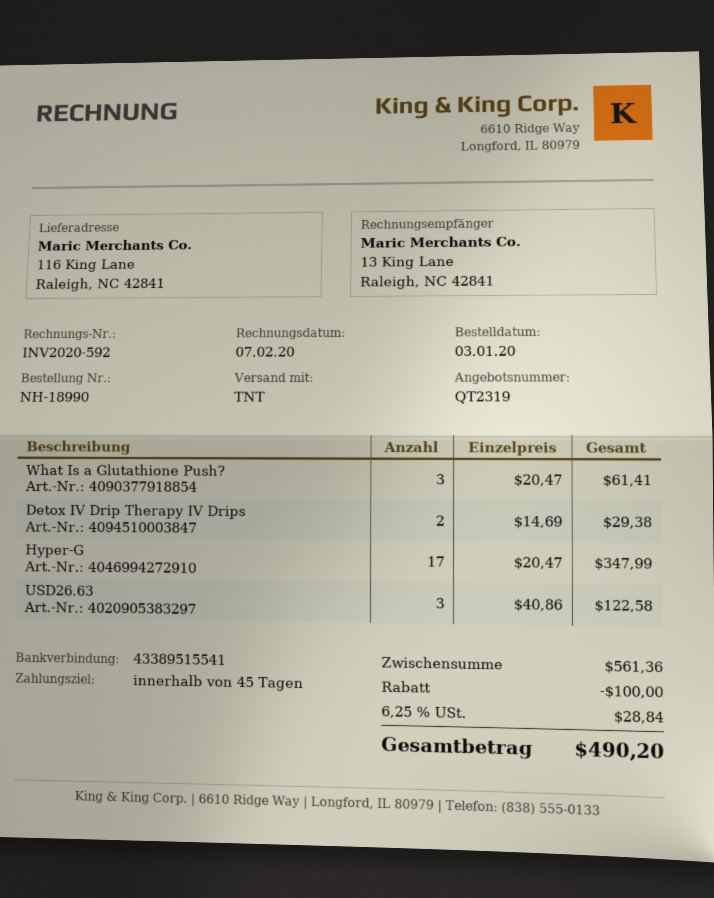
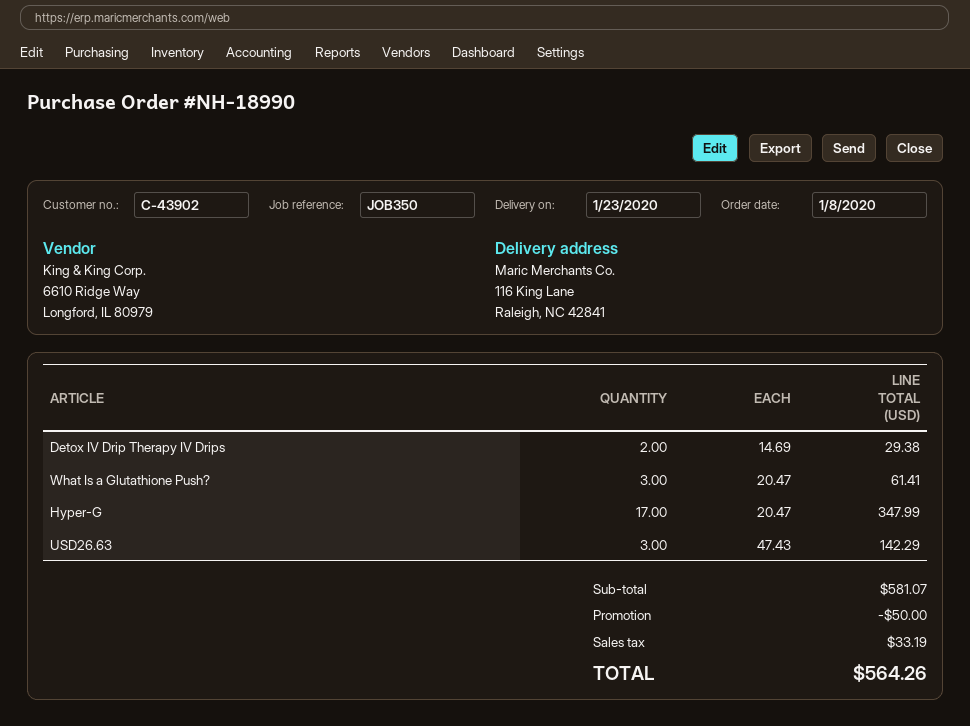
order date: 2020-01-03 -> 2020-01-08
USD26.63: 3 x 40.86 = 122.58 -> 3 x 47.43 = 142.29
subtotal: 561.36 -> 581.07
discount: 100.00 -> 50.00
tax: 28.84 -> 33.19
total: 490.20 -> 564.26

